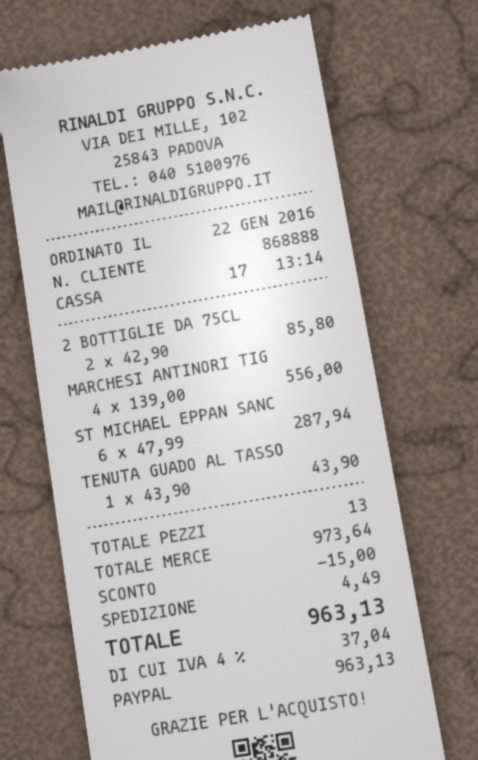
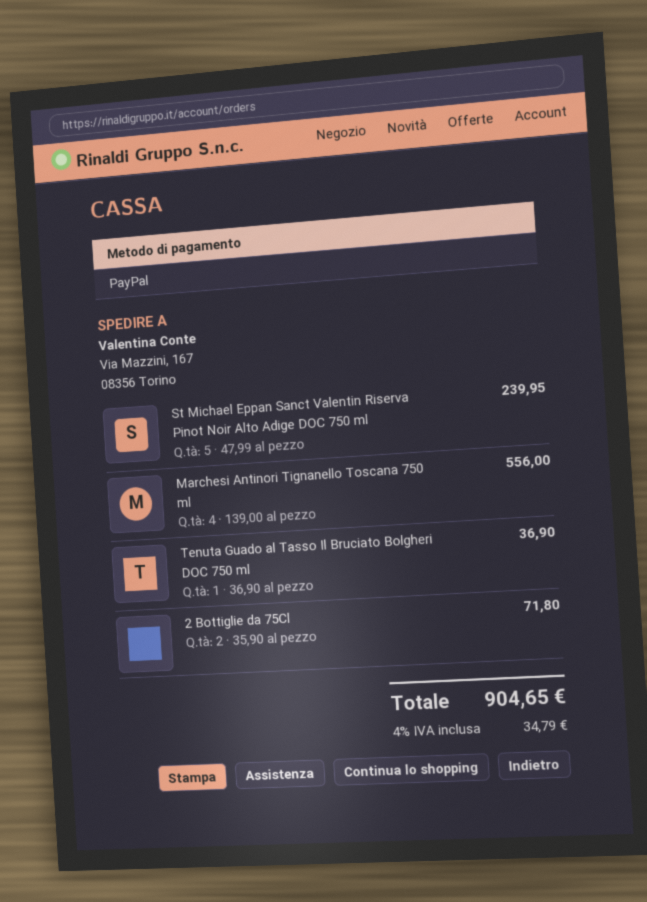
2 BOTTIGLIE DA 75CL: 2 x 42.90 = 85.80 -> 2 x 35.90 = 71.80
ST MICHAEL EPPAN SANC: 6 x 47.99 = 287.94 -> 5 x 47.99 = 239.95
TENUTA GUADO AL TASSO: 1 x 43.90 = 43.90 -> 1 x 36.90 = 36.90
discount: 15.00 -> none
shipping: 4.49 -> none
tax: 4% = 37.04 -> 4% = 34.79
total: 963.13 -> 904.65

